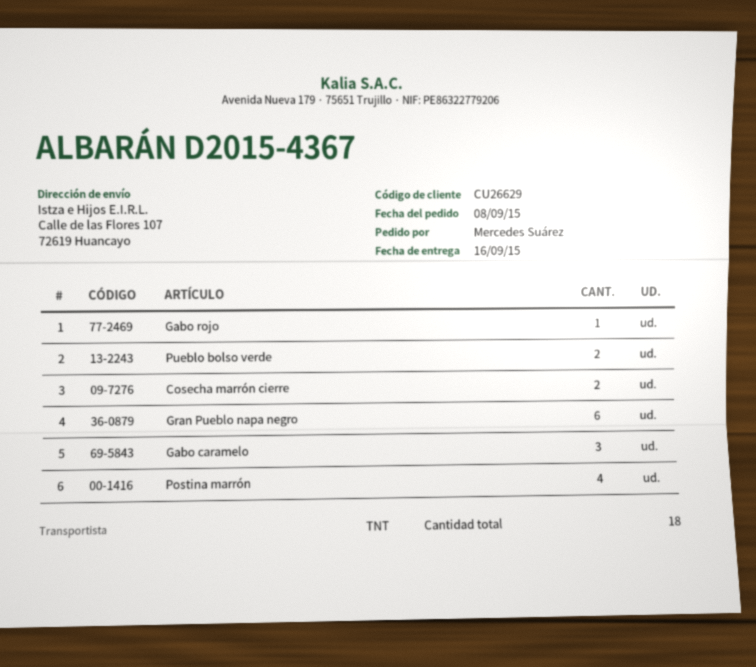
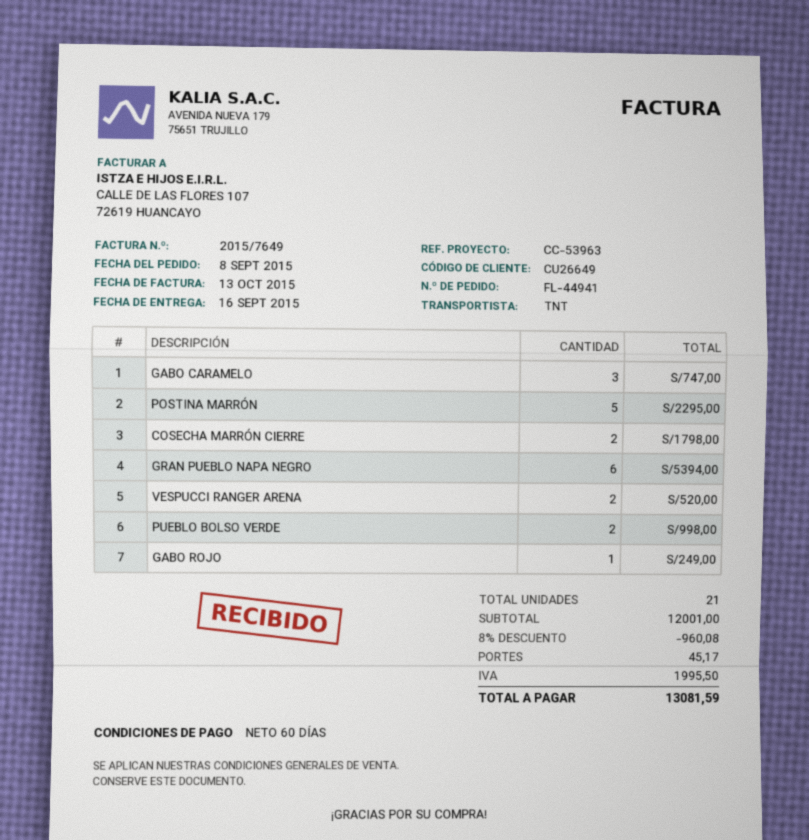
customer number: CU26629 -> CU26649
Postina marrón: 4 -> 5
VESPUCCI RANGER ARENA: none -> 2
total quantity: 18 -> 21

